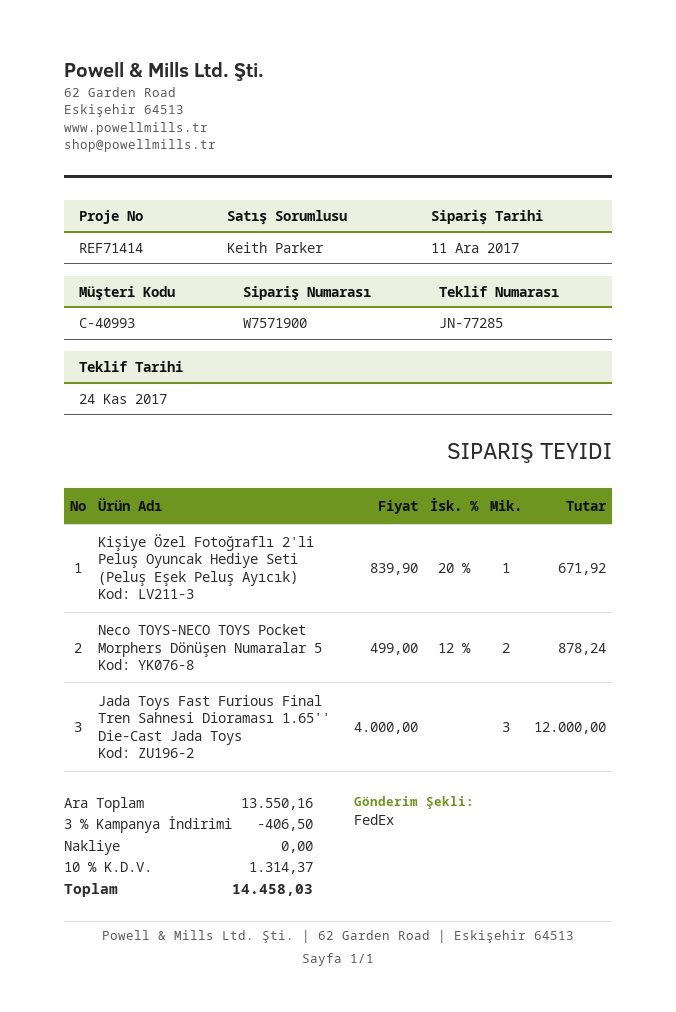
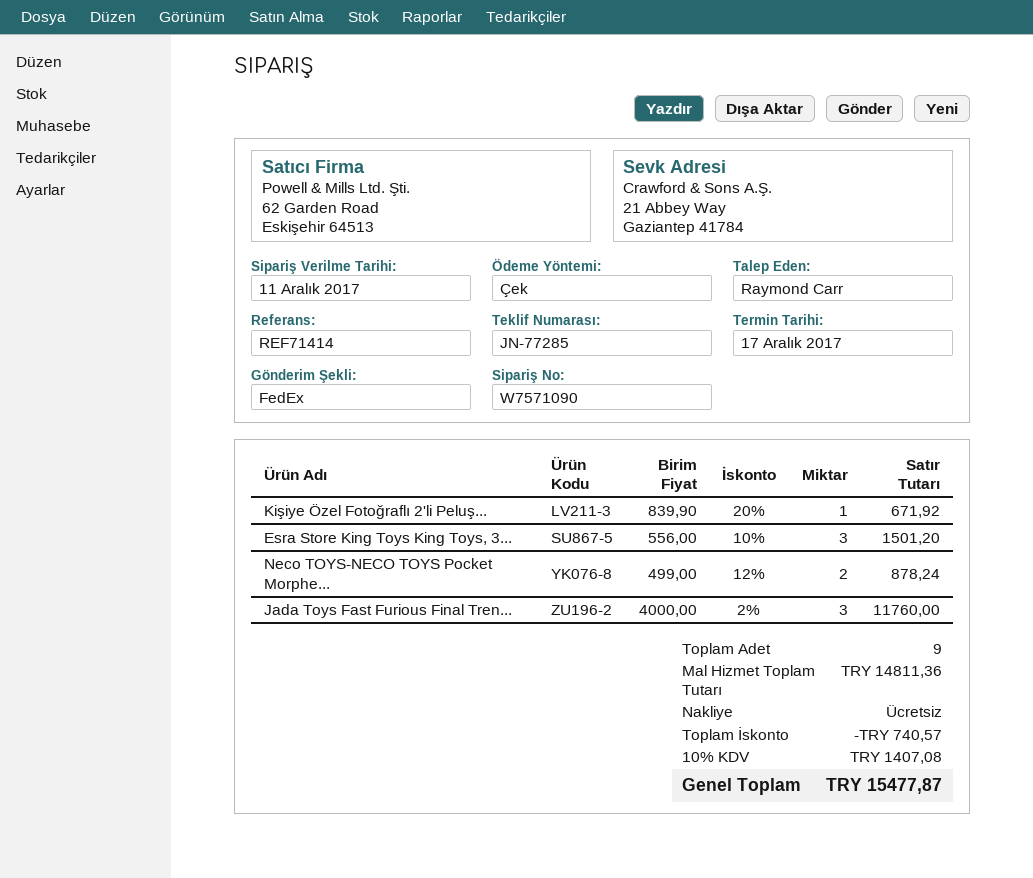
order number: W7571900 -> W7571090
Jada Toys Fast Furious Final Tren Sahnesi Dioraması 1.65'' Die-Cast Jada Toys: 3 x 4000.00 = 12000.00 -> 3 x 4000.00 - 2% = 11760.00
Esra Store King Toys King Toys, 3...: none -> 3 x 556.00 - 10% = 1501.20
subtotal: 13550.16 -> 14811.36
discount: 406.50 -> 740.57
tax: 10% = 1314.37 -> 10% = 1407.08
total: 14458.03 -> 15477.87

